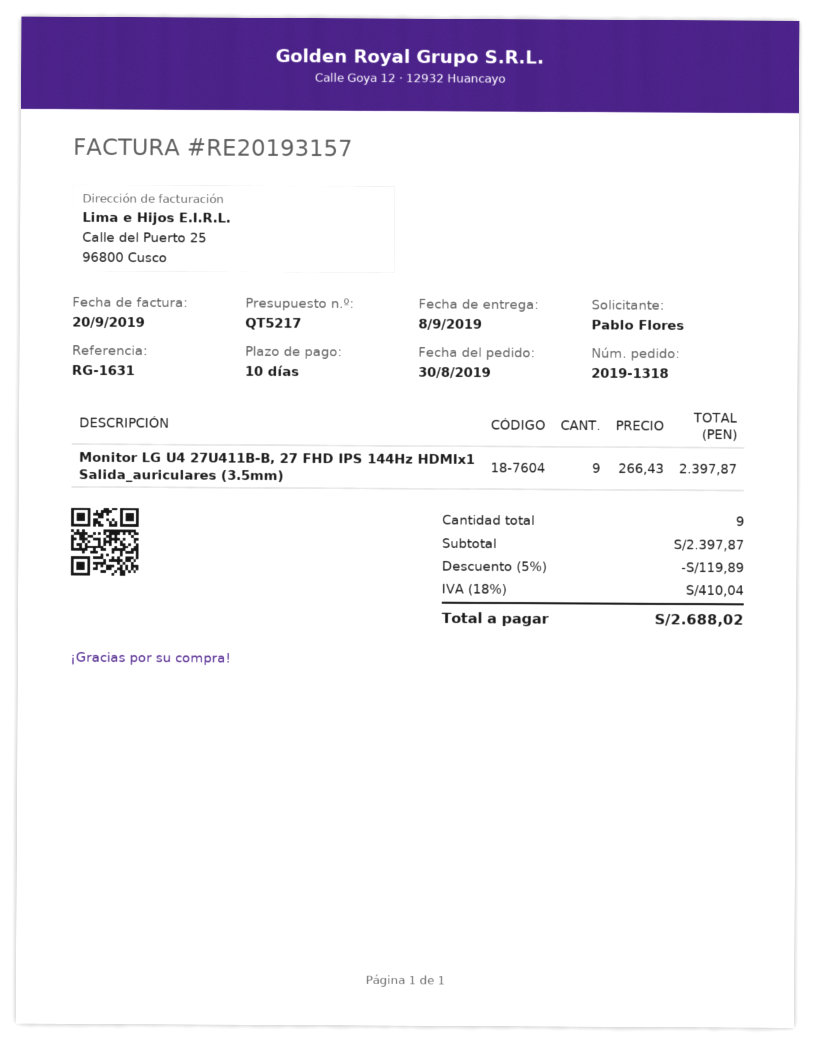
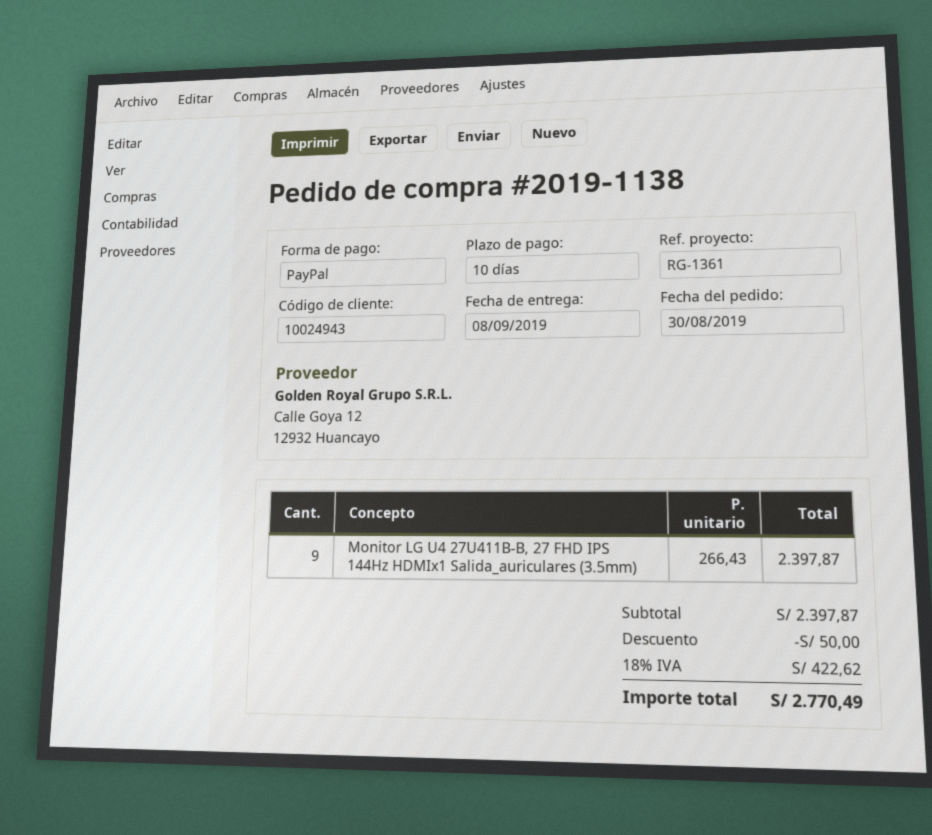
order number: 2019-1318 -> 2019-1138
reference: RG-1631 -> RG-1361
discount: 119.89 -> 50.00
tax: 18% = 410.04 -> 18% = 422.62
total: 2688.02 -> 2770.49

